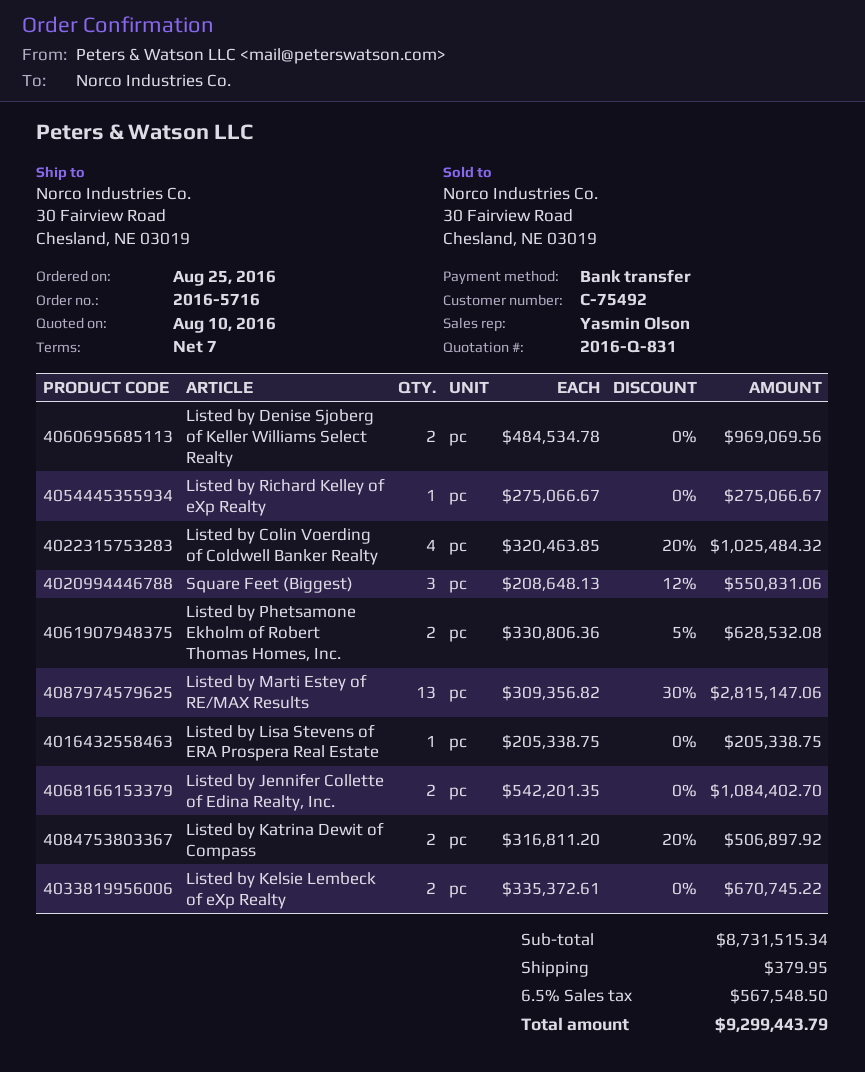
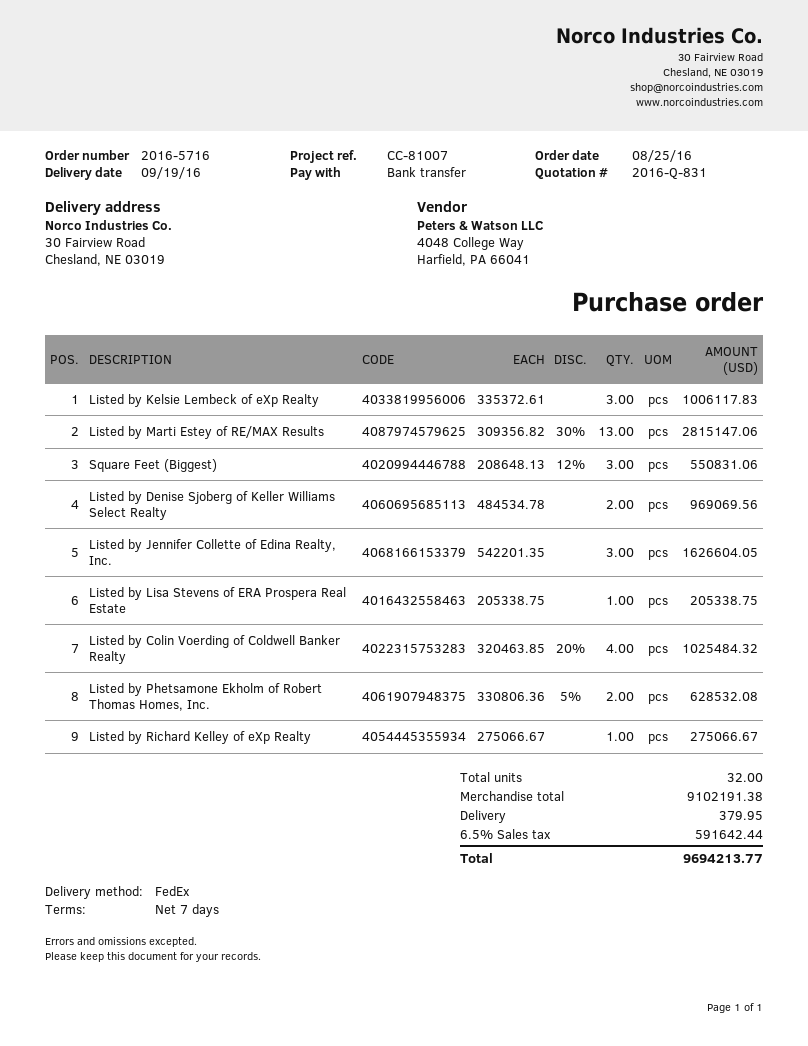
Listed by Jennifer Collette of Edina Realty, Inc.: 2 x 542201.35 = 1084402.70 -> 3 x 542201.35 = 1626604.05
Listed by Katrina Dewit of Compass: 2 x 316811.20 - 20% = 506897.92 -> none
Listed by Kelsie Lembeck of eXp Realty: 2 x 335372.61 = 670745.22 -> 3 x 335372.61 = 1006117.83
subtotal: 8731515.34 -> 9102191.38
tax: 6.5% = 567548.50 -> 6.5% = 591642.44
total: 9299443.79 -> 9694213.77

